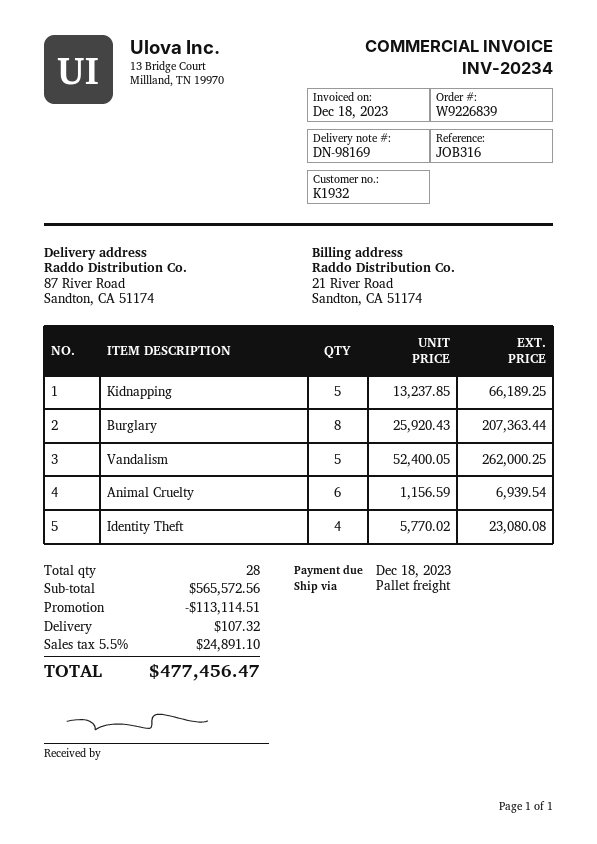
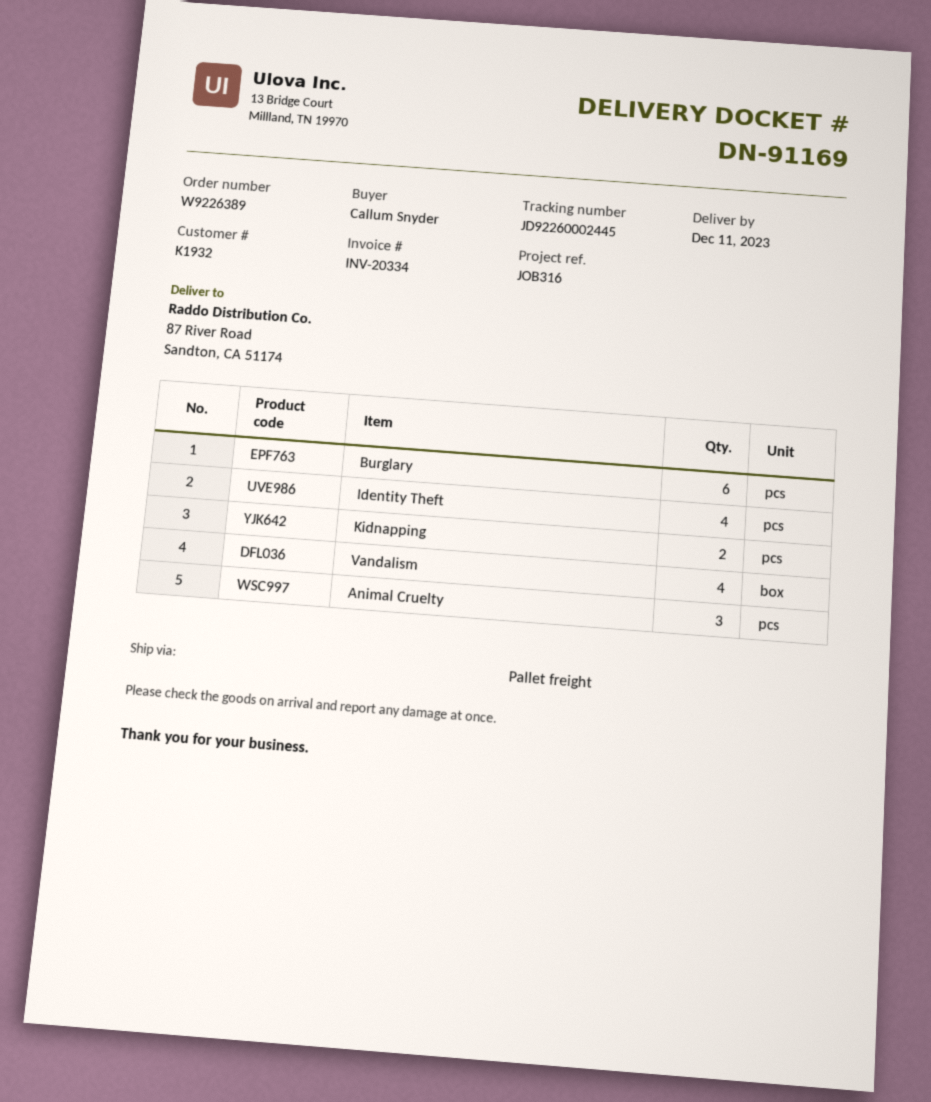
order number: W9226839 -> W9226389
delivery note number: DN-98169 -> DN-91169
invoice number: INV-20234 -> INV-20334
Kidnapping: 5 -> 2
Burglary: 8 -> 6
Vandalism: 5 -> 4
Animal Cruelty: 6 -> 3

